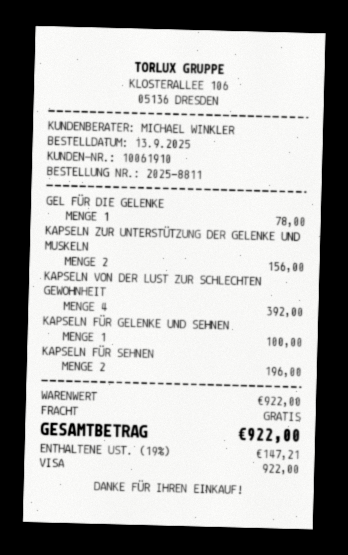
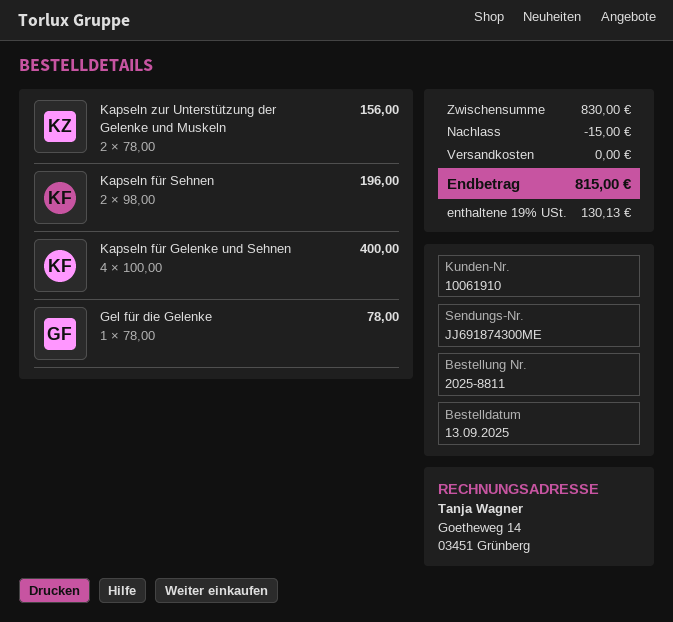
KAPSELN VON DER LUST ZUR SCHLECHTEN GEWOHNHEIT: 4 for 392.00 -> none
KAPSELN FÜR GELENKE UND SEHNEN: 1 for 100.00 -> 4 for 400.00
subtotal: 922.00 -> 830.00
discount: none -> 15.00
tax: 19% = 147.21 -> 19% = 130.13
total: 922.00 -> 815.00

